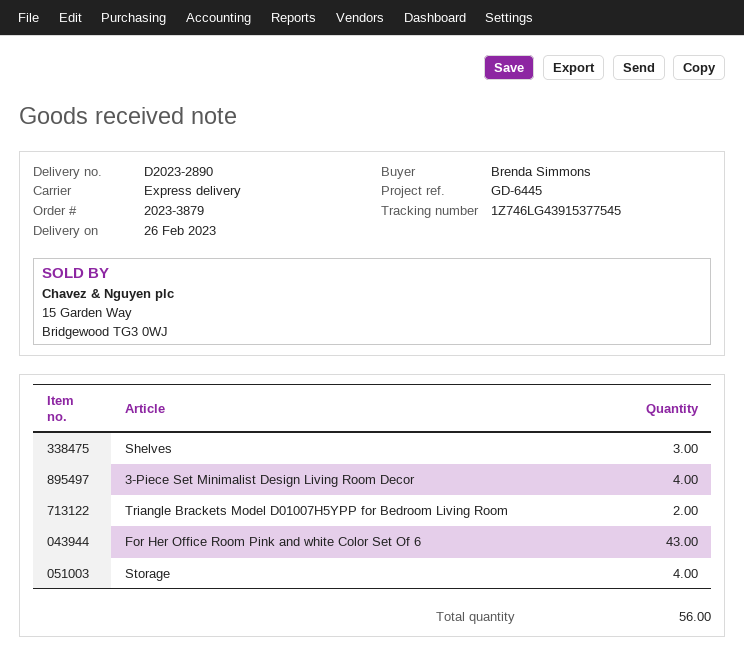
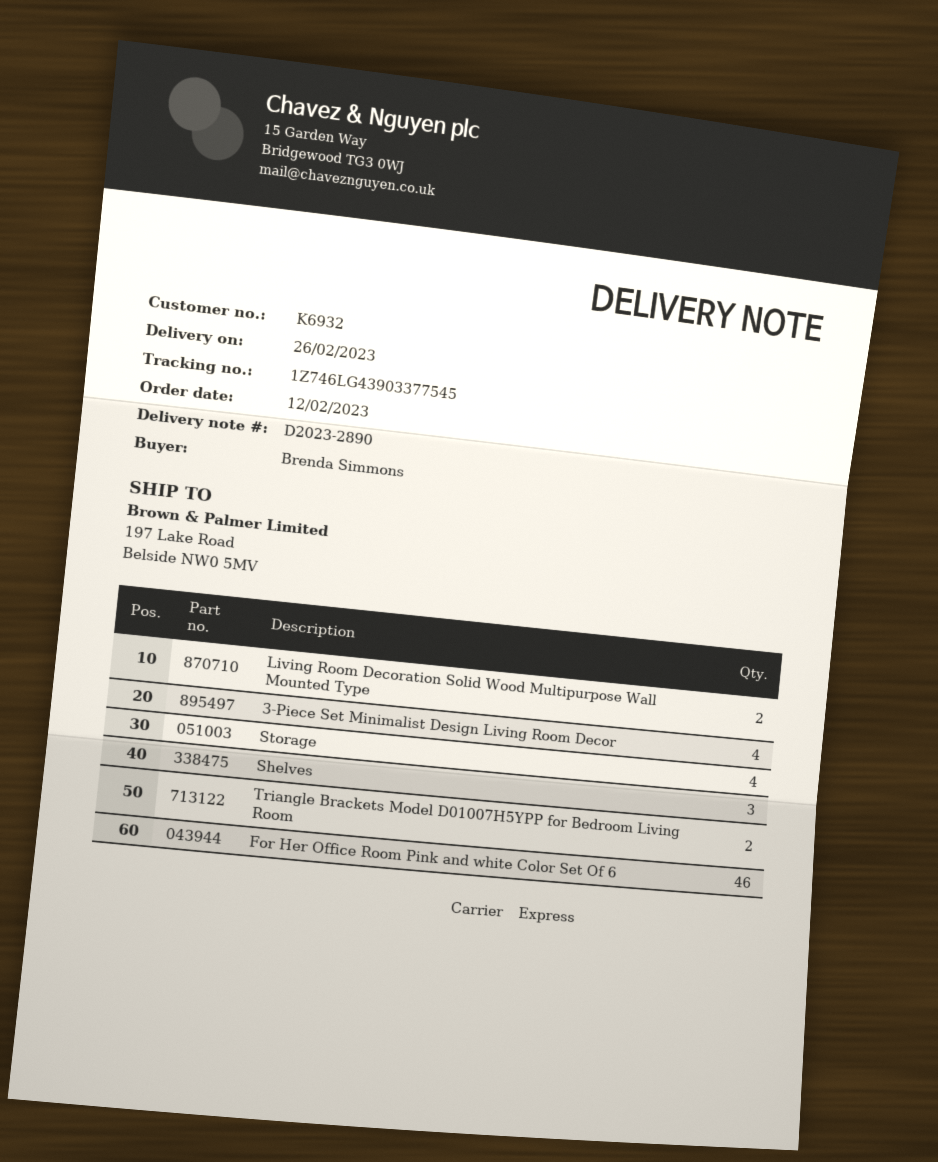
tracking number: 1Z746LG43915377545 -> 1Z746LG43903377545
For Her Office Room Pink and white Color Set Of 6: 43 -> 46
Living Room Decoration Solid Wood Multipurpose Wall Mounted Type: none -> 2

